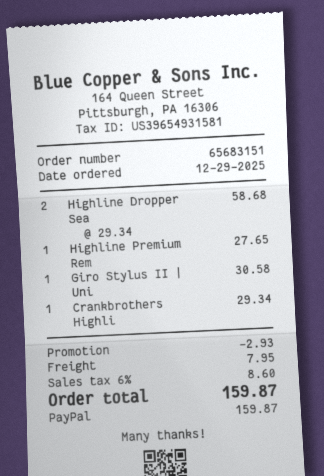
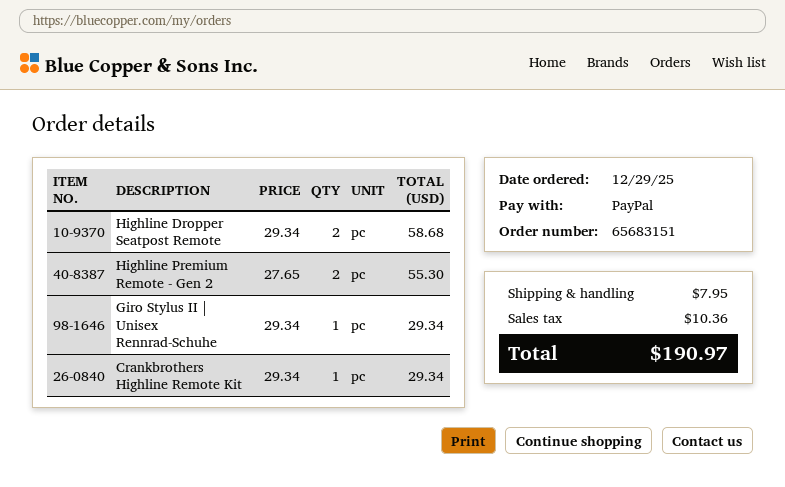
Highline Premium Rem: 1 x 27.65 = 27.65 -> 2 x 27.65 = 55.30
Giro Stylus II | Uni: 1 x 30.58 = 30.58 -> 1 x 29.34 = 29.34
discount: 2.93 -> none
tax: 8.60 -> 10.36
total: 159.87 -> 190.97

